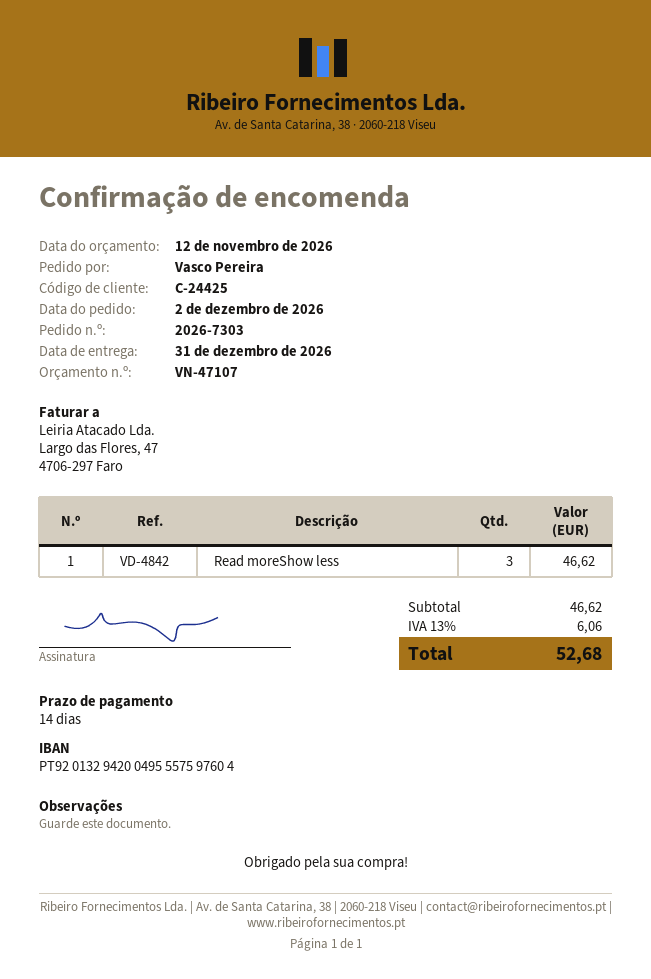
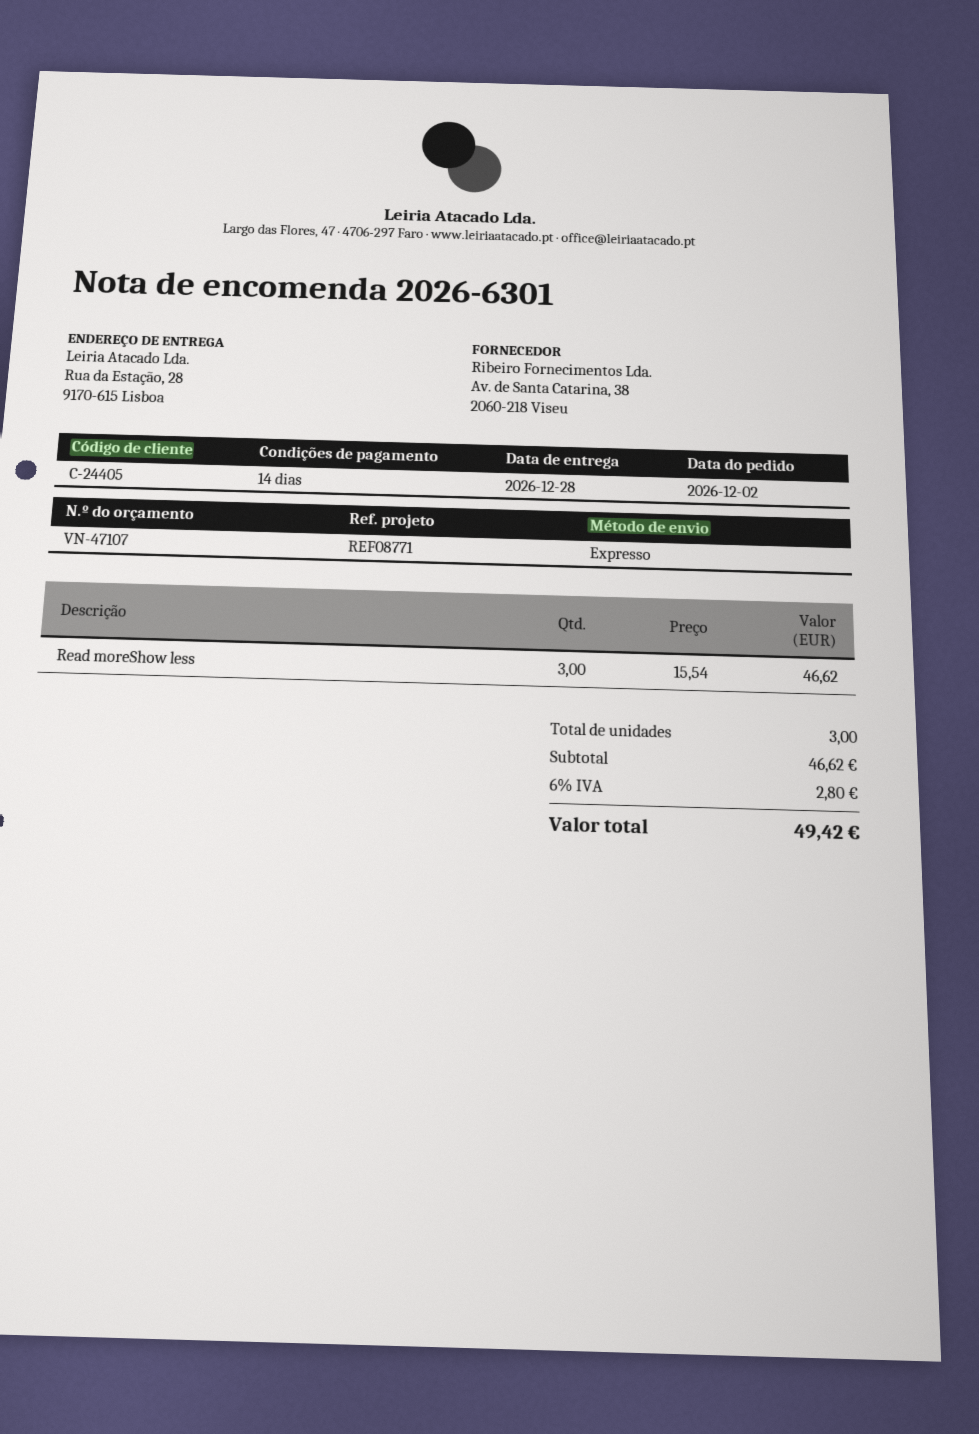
order number: 2026-7303 -> 2026-6301
delivery date: 2026-12-31 -> 2026-12-28
customer number: C-24425 -> C-24405
tax: 13% = 6.06 -> 6% = 2.80
total: 52.68 -> 49.42

